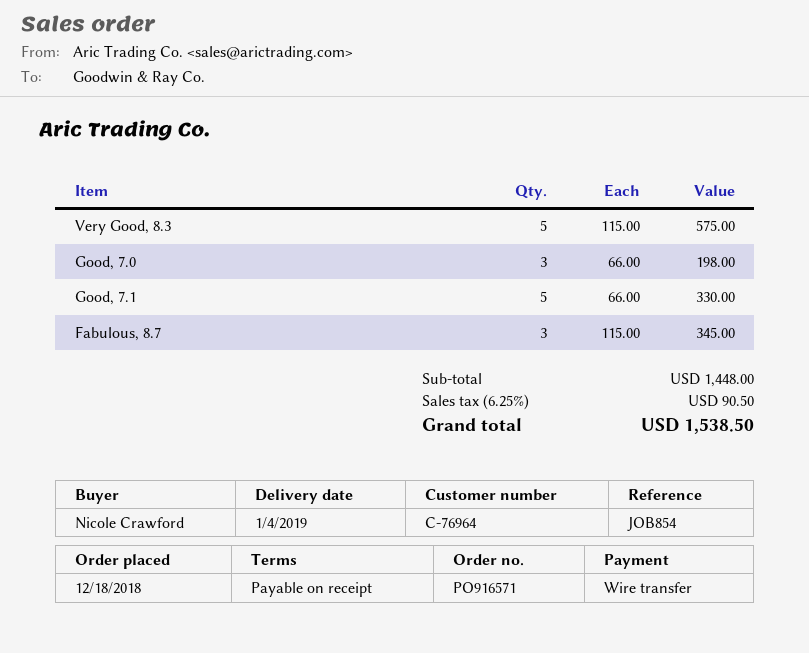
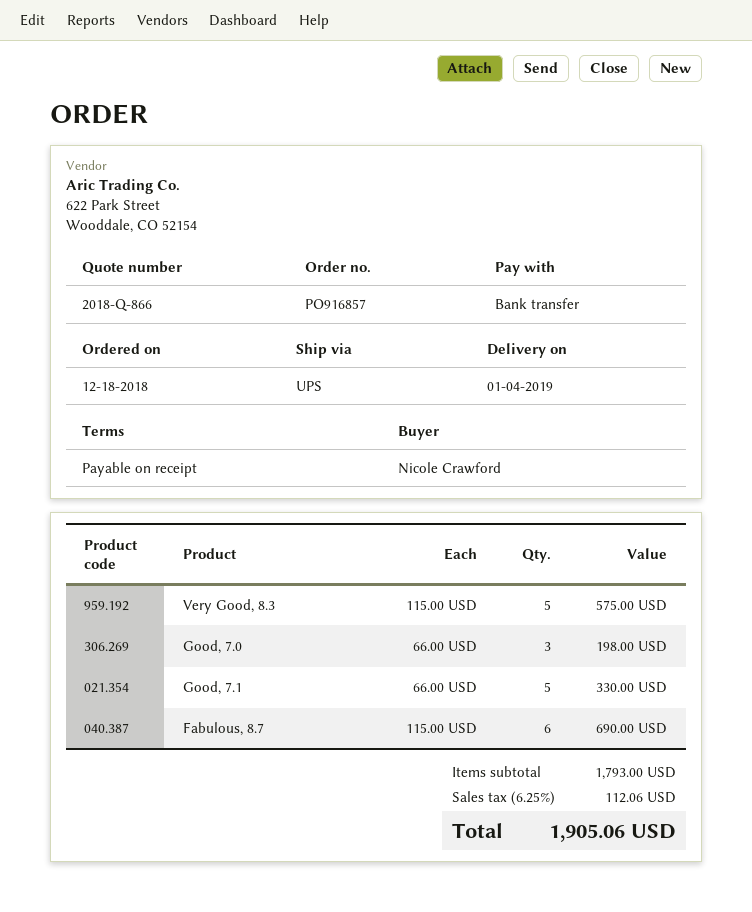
order number: PO916571 -> PO916857
Fabulous, 8.7: 3 x 115.00 = 345.00 -> 6 x 115.00 = 690.00
subtotal: 1448.00 -> 1793.00
tax: 6.25% = 90.50 -> 6.25% = 112.06
total: 1538.50 -> 1905.06

